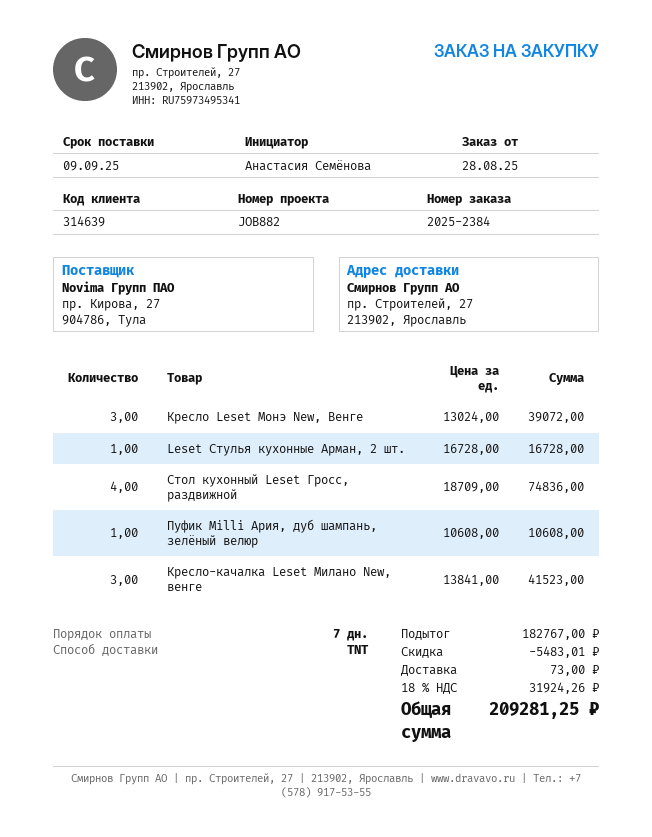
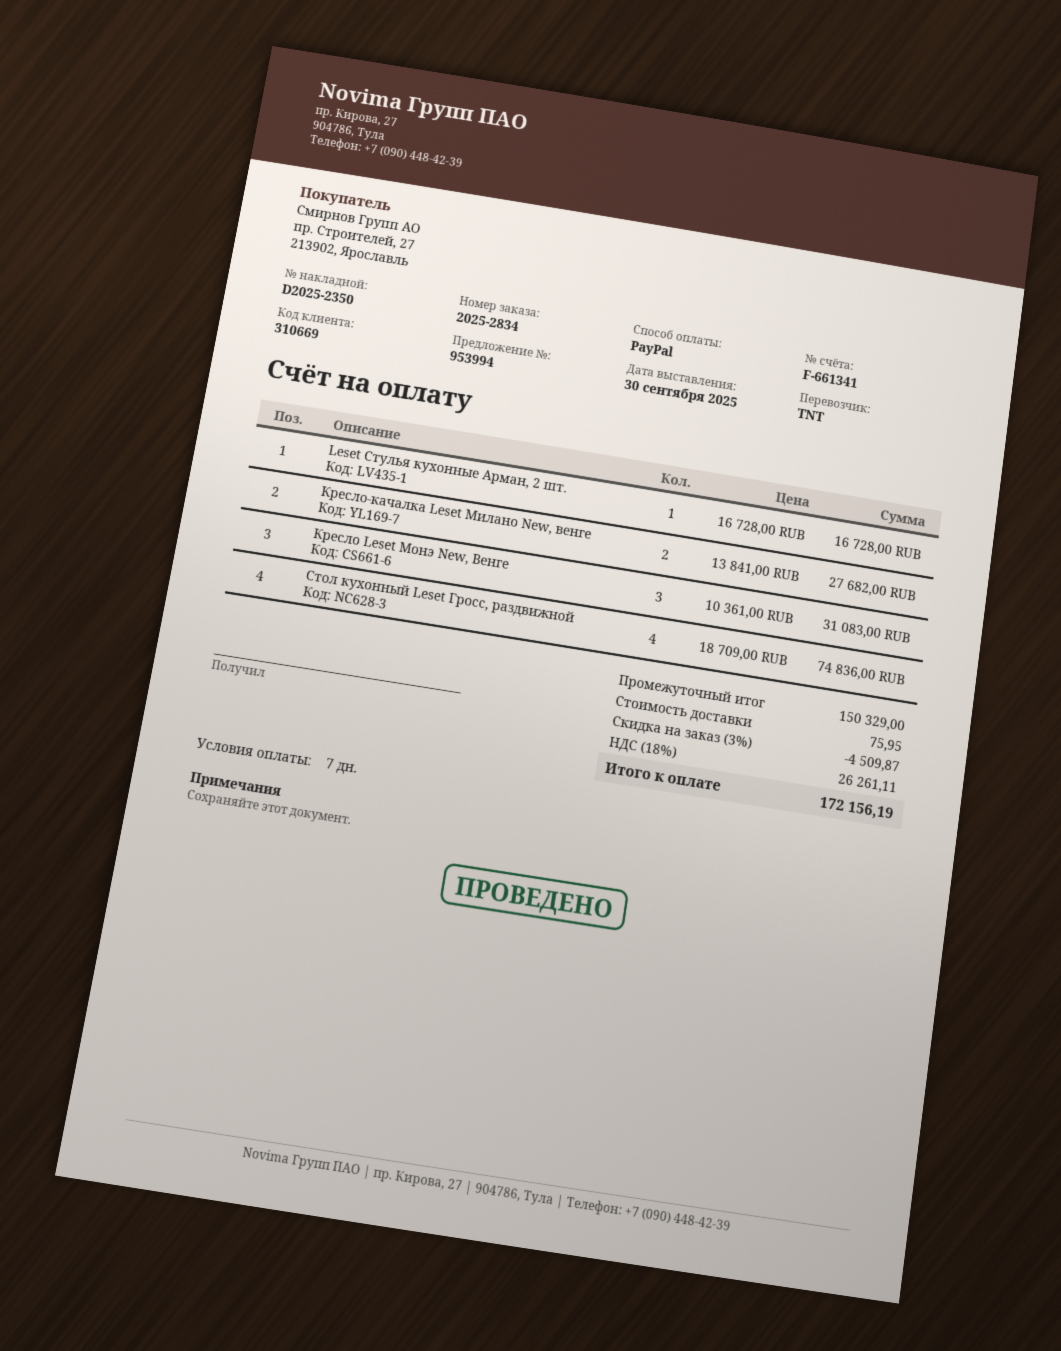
order number: 2025-2384 -> 2025-2834
customer number: 314639 -> 310669
Кресло Leset Монэ New, Венге: 3 x 13024.00 = 39072.00 -> 3 x 10361.00 = 31083.00
Пуфик Milli Ария, дуб шампань, зелёный велюр: 1 x 10608.00 = 10608.00 -> none
Кресло-качалка Leset Милано New, венге: 3 x 13841.00 = 41523.00 -> 2 x 13841.00 = 27682.00
subtotal: 182767.00 -> 150329.00
discount: 5483.01 -> 4509.87
shipping: 73.00 -> 75.95
tax: 18% = 31924.26 -> 18% = 26261.11
total: 209281.25 -> 172156.19

